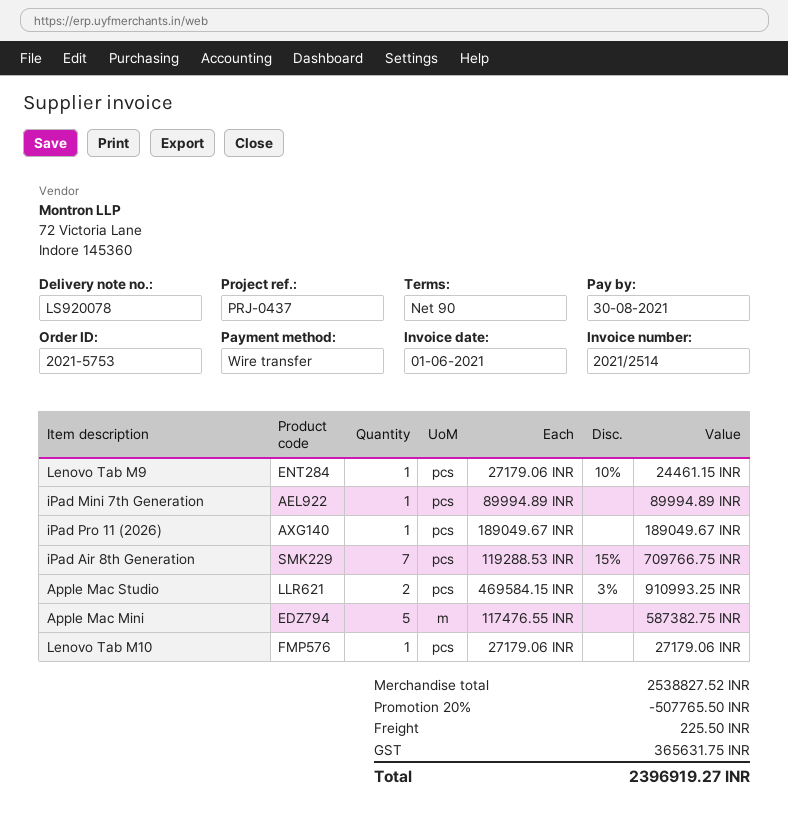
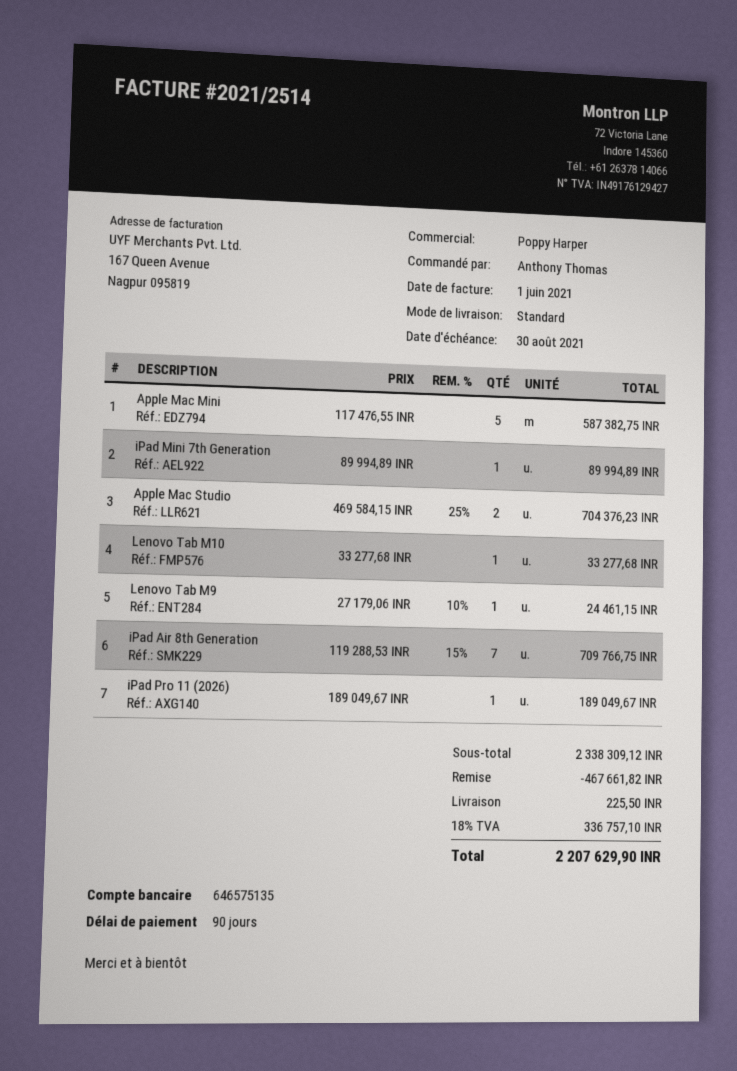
Apple Mac Studio: 2 x 469584.15 - 3% = 910993.25 -> 2 x 469584.15 - 25% = 704376.23
Lenovo Tab M10: 1 x 27179.06 = 27179.06 -> 1 x 33277.68 = 33277.68
subtotal: 2538827.52 -> 2338309.12
discount: 507765.50 -> 467661.82
tax: 365631.75 -> 336757.10
total: 2396919.27 -> 2207629.90

